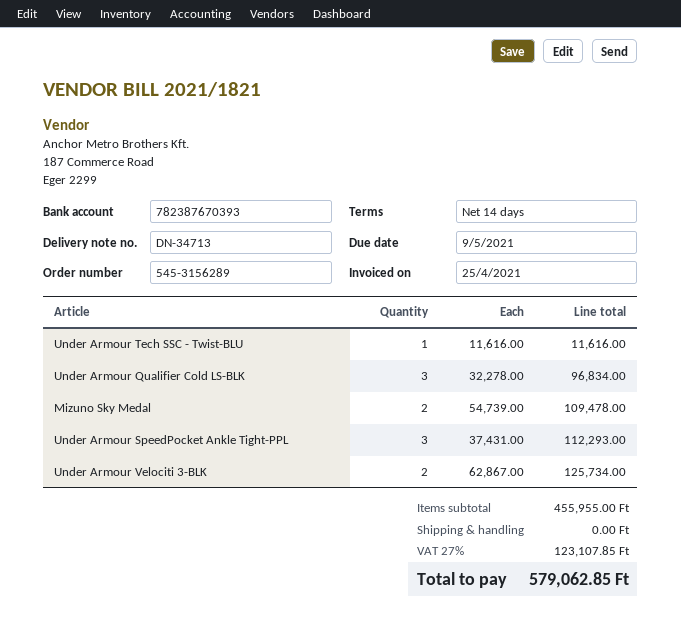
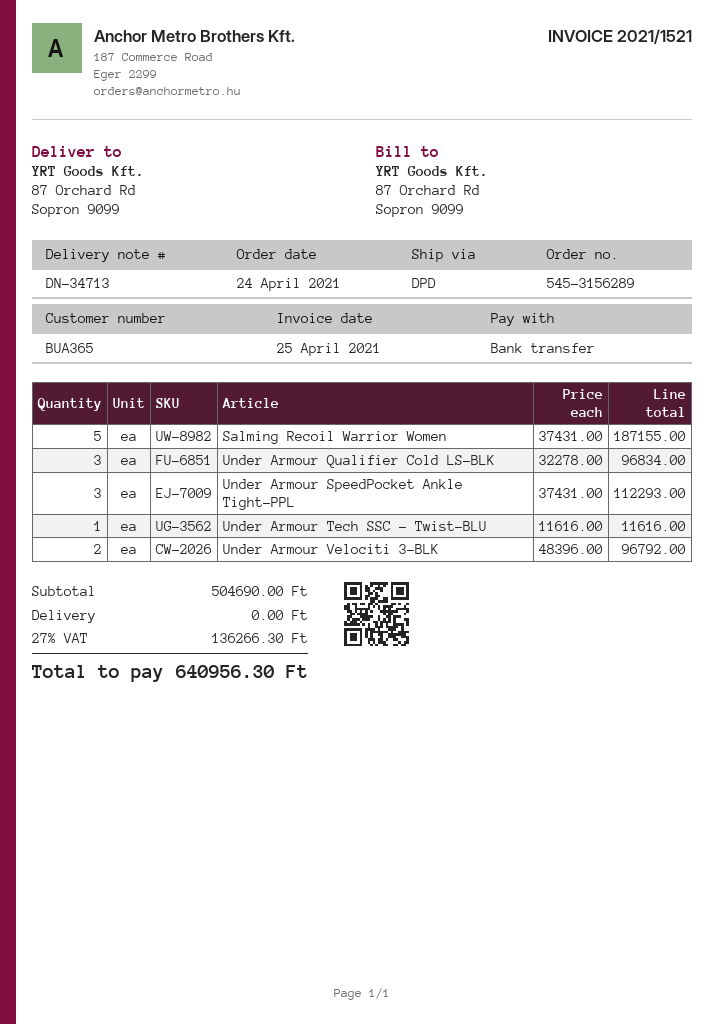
invoice number: 2021/1821 -> 2021/1521
Mizuno Sky Medal: 2 x 54739.00 = 109478.00 -> none
Under Armour Velociti 3-BLK: 2 x 62867.00 = 125734.00 -> 2 x 48396.00 = 96792.00
Salming Recoil Warrior Women: none -> 5 x 37431.00 = 187155.00
subtotal: 455955.00 -> 504690.00
tax: 27% = 123107.85 -> 27% = 136266.30
total: 579062.85 -> 640956.30

